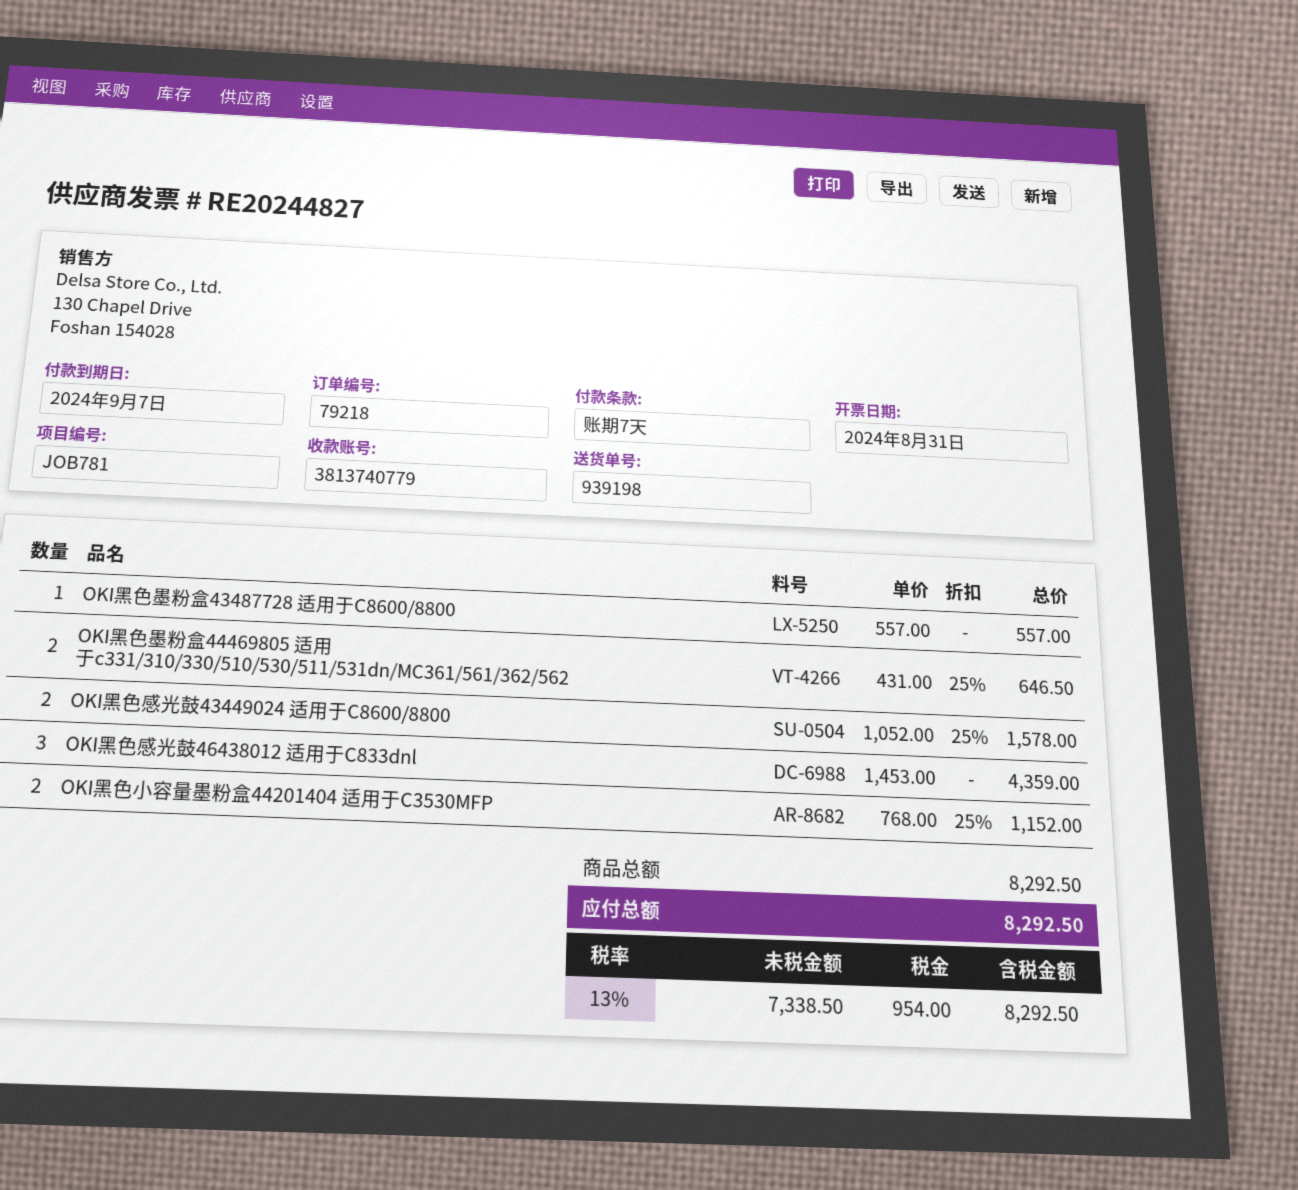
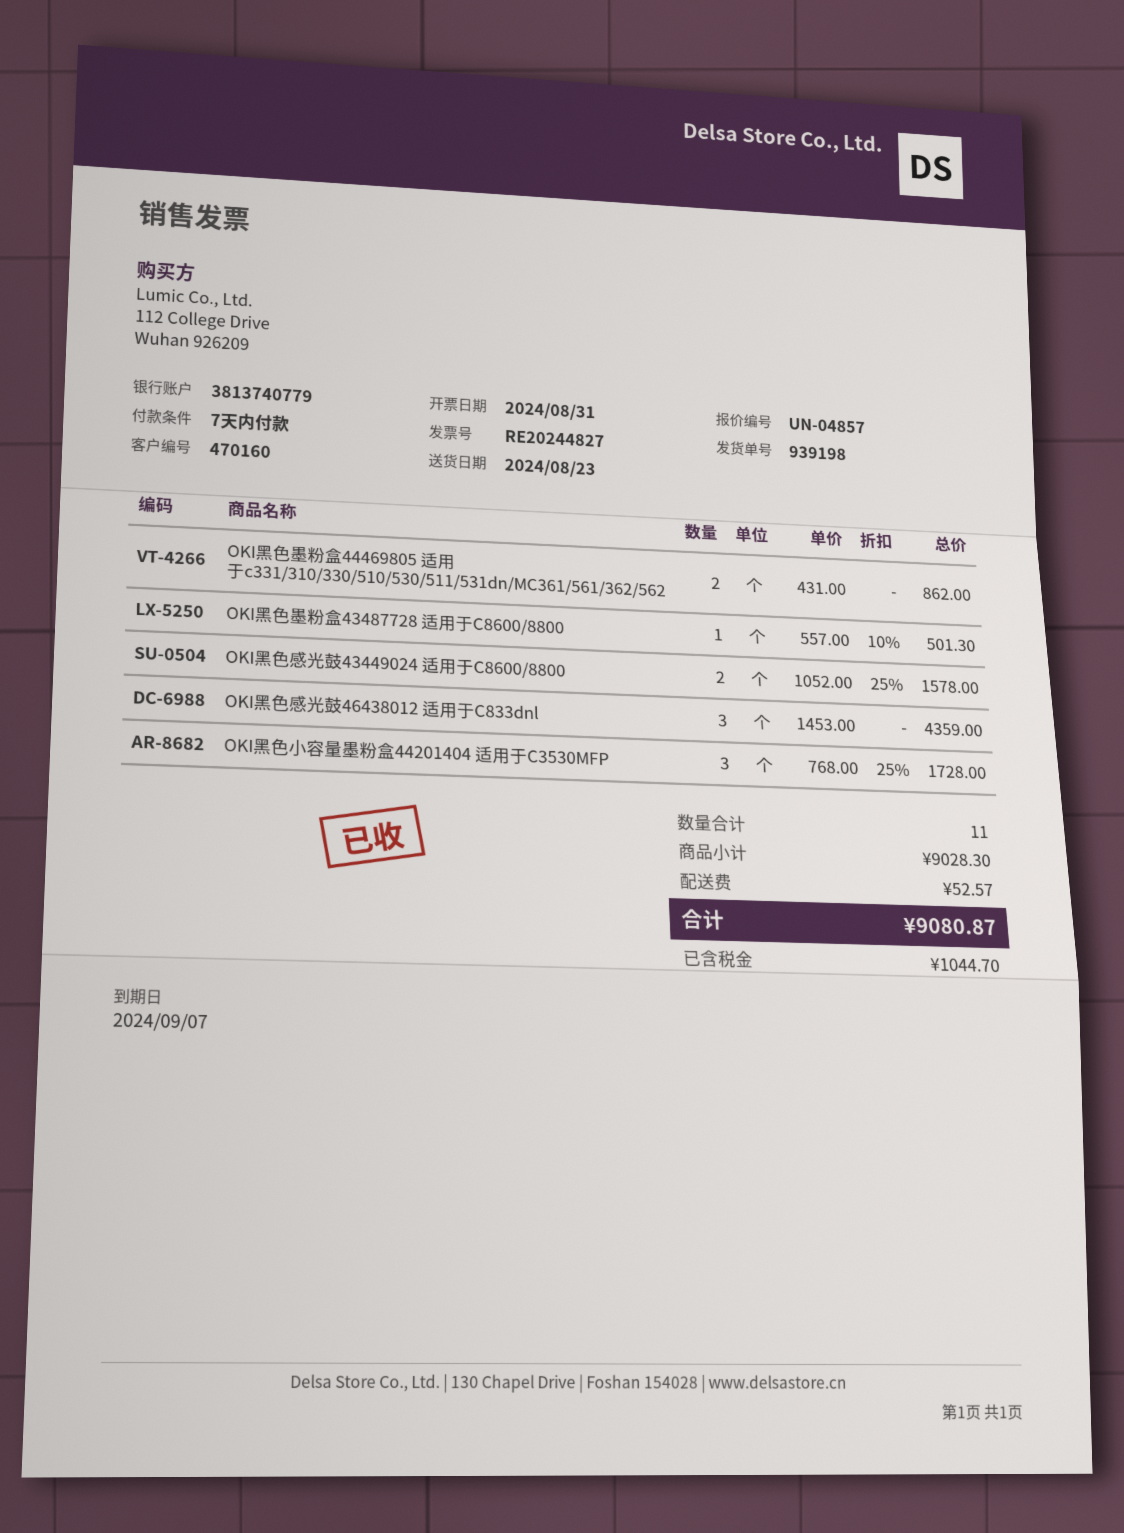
OKI黑色墨粉盒43487728 适用于C8600/8800: 1 x 557.00 = 557.00 -> 1 x 557.00 - 10% = 501.30
OKI黑色墨粉盒44469805 适用于c331/310/330/510/530/511/531dn/MC361/561/362/562: 2 x 431.00 - 25% = 646.50 -> 2 x 431.00 = 862.00
OKI黑色小容量墨粉盒44201404 适用于C3530MFP: 2 x 768.00 - 25% = 1152.00 -> 3 x 768.00 - 25% = 1728.00
subtotal: 8292.50 -> 9028.30
shipping: none -> 52.57
tax: 954.00 -> 1044.70
total: 8292.50 -> 9080.87

